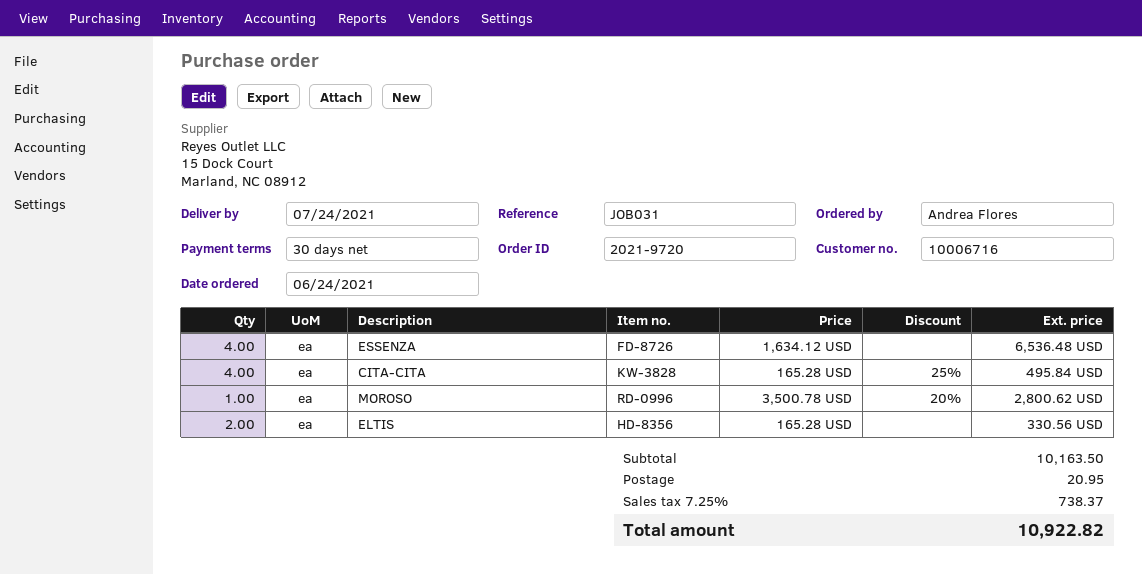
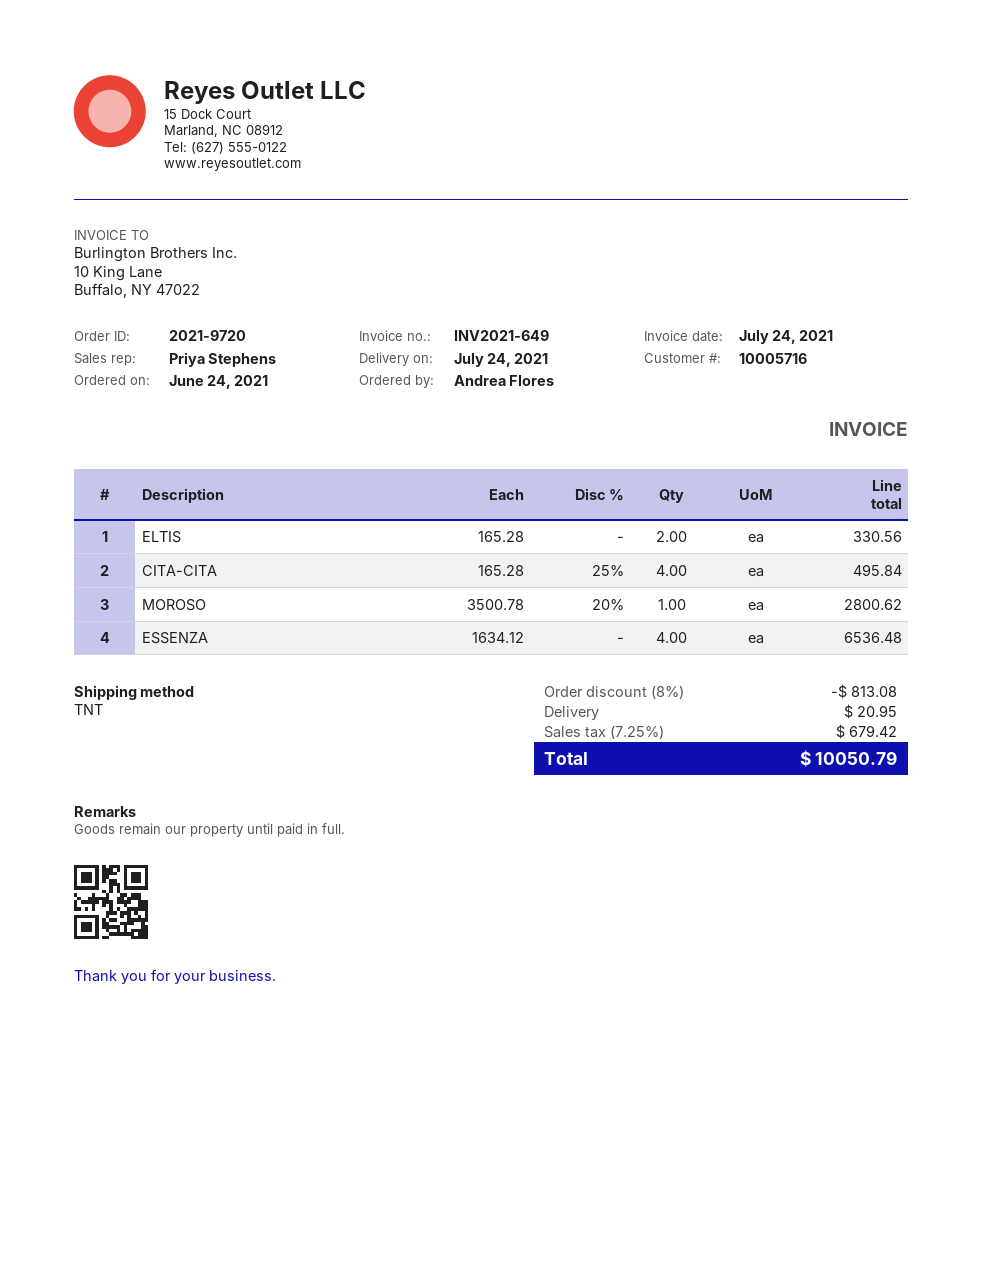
customer number: 10006716 -> 10005716
discount: none -> 8% = 813.08
tax: 7.25% = 738.37 -> 7.25% = 679.42
total: 10922.82 -> 10050.79

